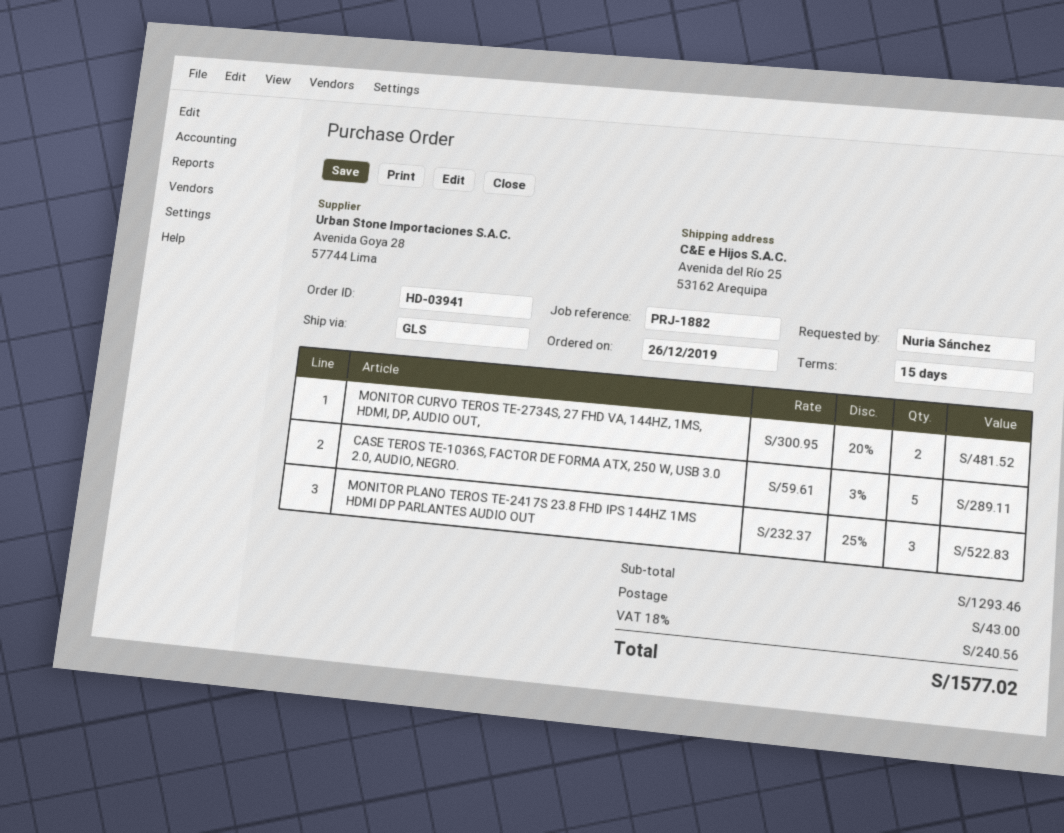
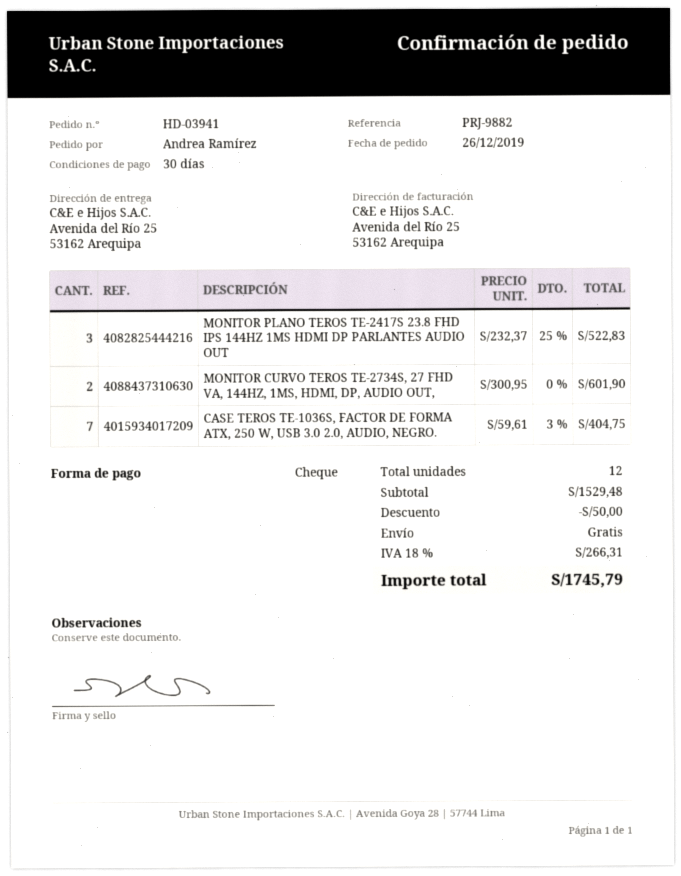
payment terms: 15 days -> 30 days
reference: PRJ-1882 -> PRJ-9882
ordered by: Nuria Sánchez -> Andrea Ramírez
MONITOR CURVO TEROS TE-2734S, 27 FHD VA, 144HZ, 1MS, HDMI, DP, AUDIO OUT,: 2 x 300.95 - 20% = 481.52 -> 2 x 300.95 = 601.90
CASE TEROS TE-1036S, FACTOR DE FORMA ATX, 250 W, USB 3.0 2.0, AUDIO, NEGRO.: 5 x 59.61 - 3% = 289.11 -> 7 x 59.61 - 3% = 404.75
subtotal: 1293.46 -> 1529.48
discount: none -> 50.00
shipping: 43.00 -> 0.00
tax: 18% = 240.56 -> 18% = 266.31
total: 1577.02 -> 1745.79

